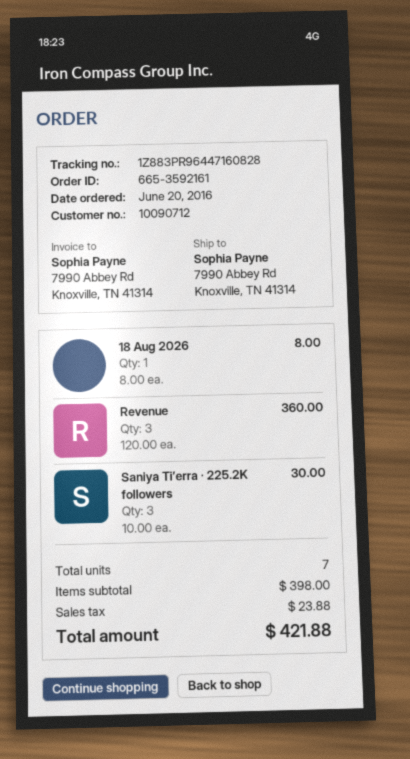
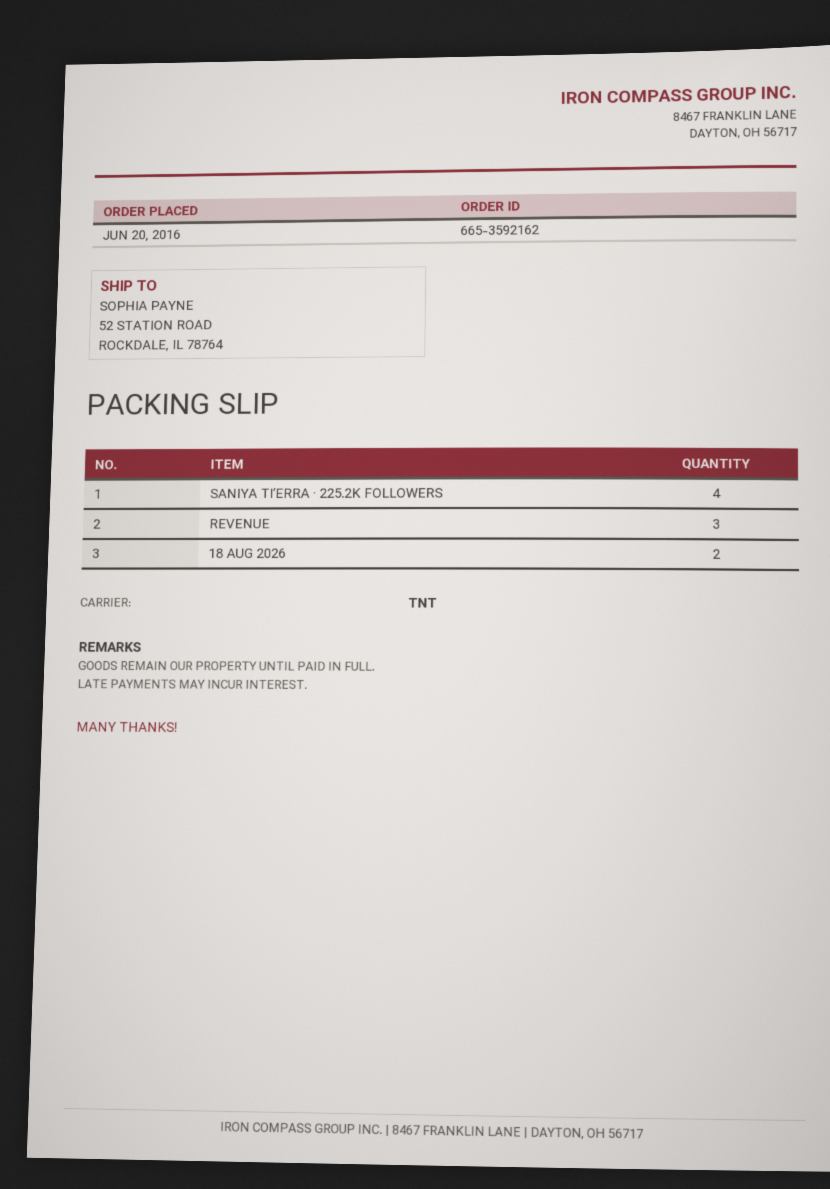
order number: 665-3592161 -> 665-3592162
ship to: 7990 Abbey Rd, Knoxville, TN 41314 -> 52 STATION ROAD, ROCKDALE, IL 78764
18 Aug 2026: 1 -> 2
Saniya Ti’erra · 225.2K followers: 3 -> 4

